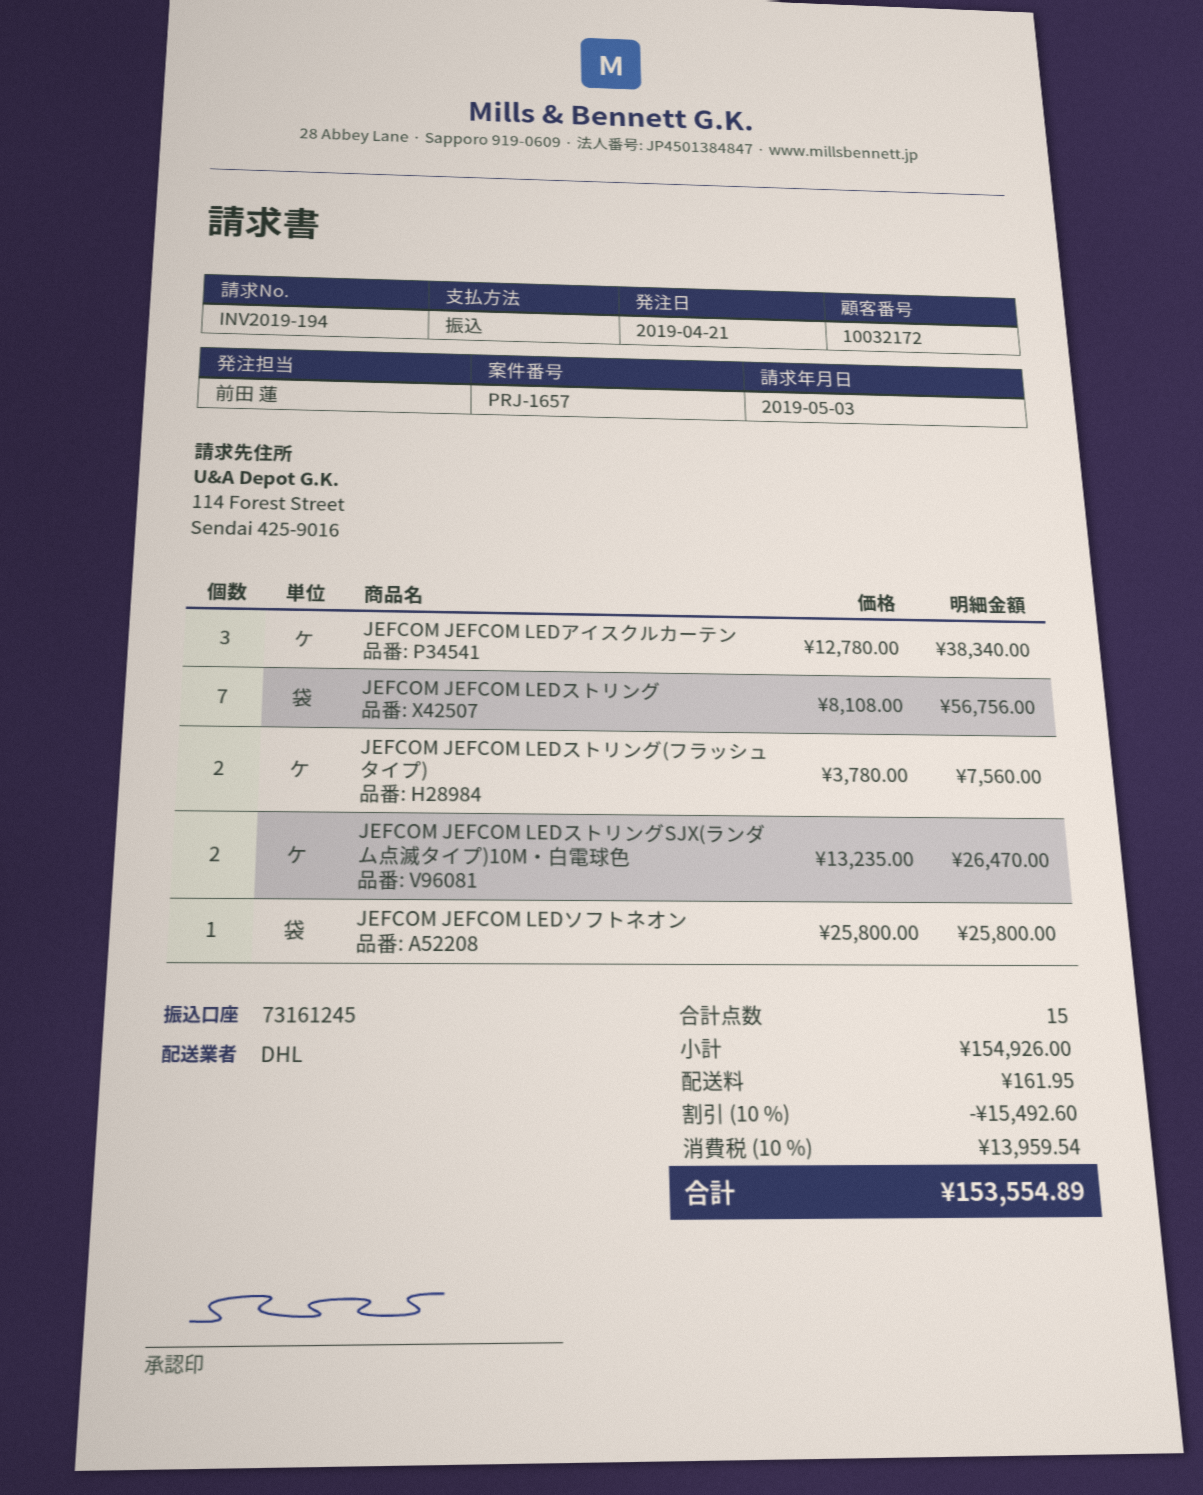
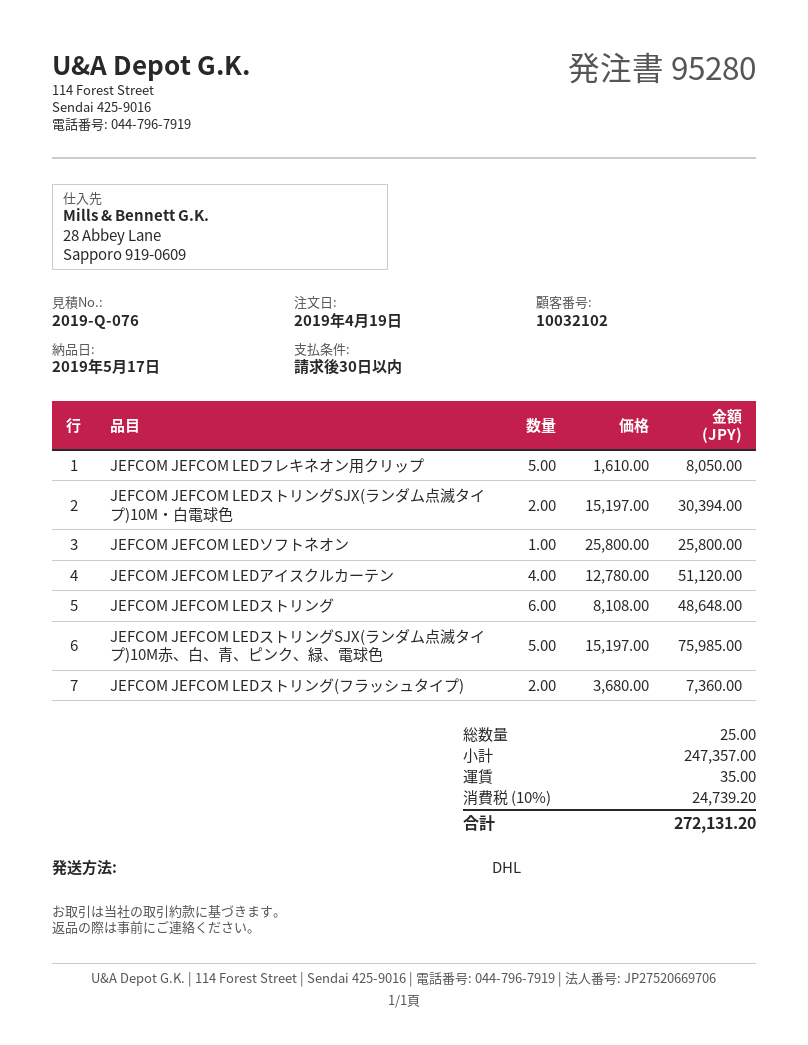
order date: 2019-04-21 -> 2019-04-19
customer number: 10032172 -> 10032102
JEFCOM JEFCOM LEDアイスクルカーテン: 3 x 12780.00 = 38340.00 -> 4 x 12780.00 = 51120.00
JEFCOM JEFCOM LEDストリング: 7 x 8108.00 = 56756.00 -> 6 x 8108.00 = 48648.00
JEFCOM JEFCOM LEDストリング(フラッシュタイプ): 2 x 3780.00 = 7560.00 -> 2 x 3680.00 = 7360.00
JEFCOM JEFCOM LEDストリングSJX(ランダム点滅タイプ)10M・白電球色: 2 x 13235.00 = 26470.00 -> 2 x 15197.00 = 30394.00
JEFCOM JEFCOM LEDフレキネオン用クリップ: none -> 5 x 1610.00 = 8050.00
JEFCOM JEFCOM LEDストリングSJX(ランダム点滅タイプ)10M赤、白、青、ピンク、緑、電球色: none -> 5 x 15197.00 = 75985.00
total quantity: 15 -> 25
subtotal: 154926.00 -> 247357.00
discount: 10% = 15492.60 -> none
shipping: 161.95 -> 35.00
tax: 10% = 13959.54 -> 10% = 24739.20
total: 153554.89 -> 272131.20

